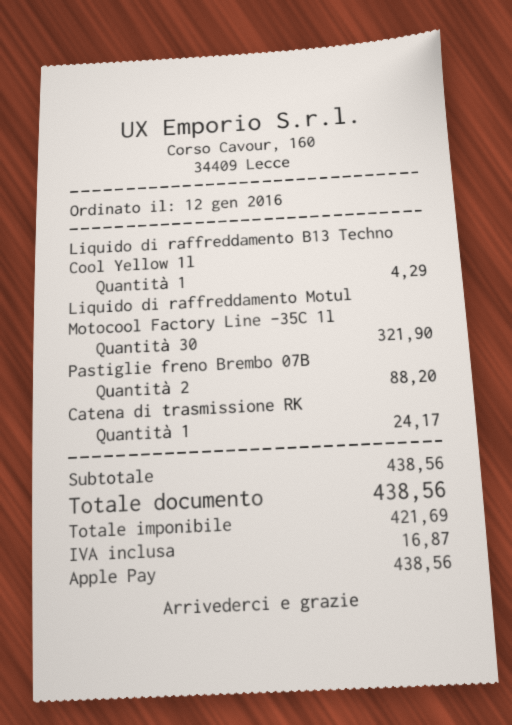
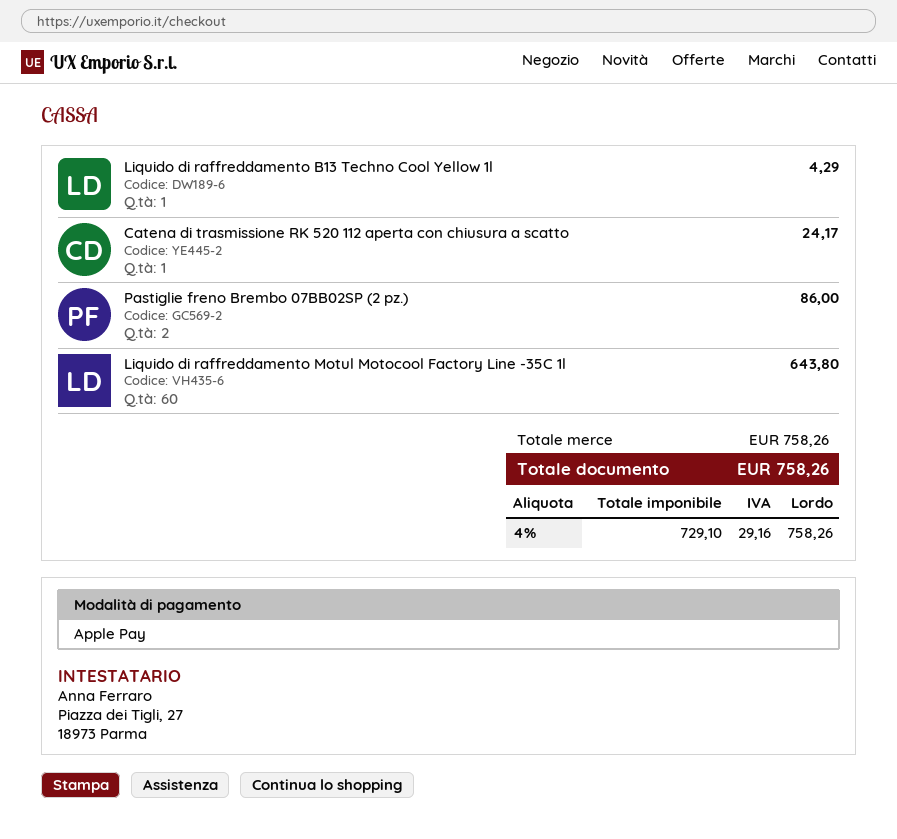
Liquido di raffreddamento Motul Motocool Factory Line -35C 1l: 30 for 321.90 -> 60 for 643.80
Pastiglie freno Brembo 07B: 2 for 88.20 -> 2 for 86.00
subtotal: 438.56 -> 758.26
net: 421.69 -> 729.10
tax: 16.87 -> 29.16
total: 438.56 -> 758.26

